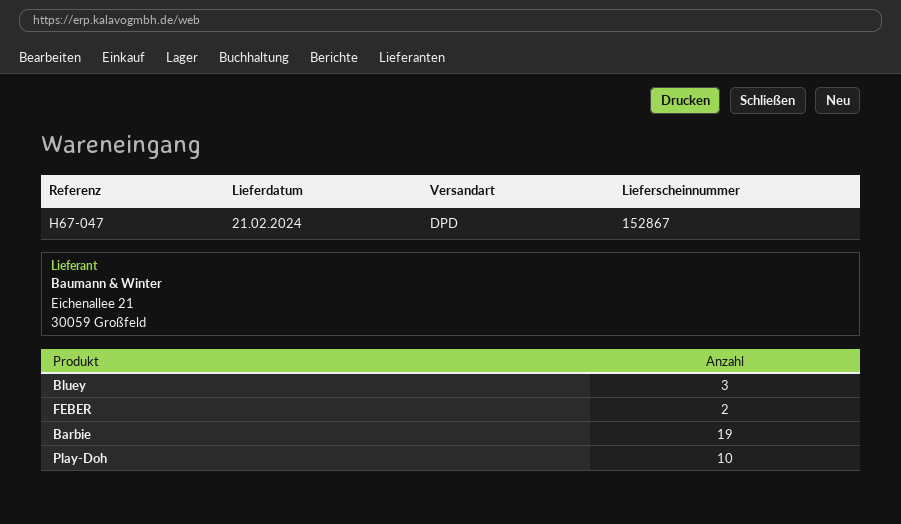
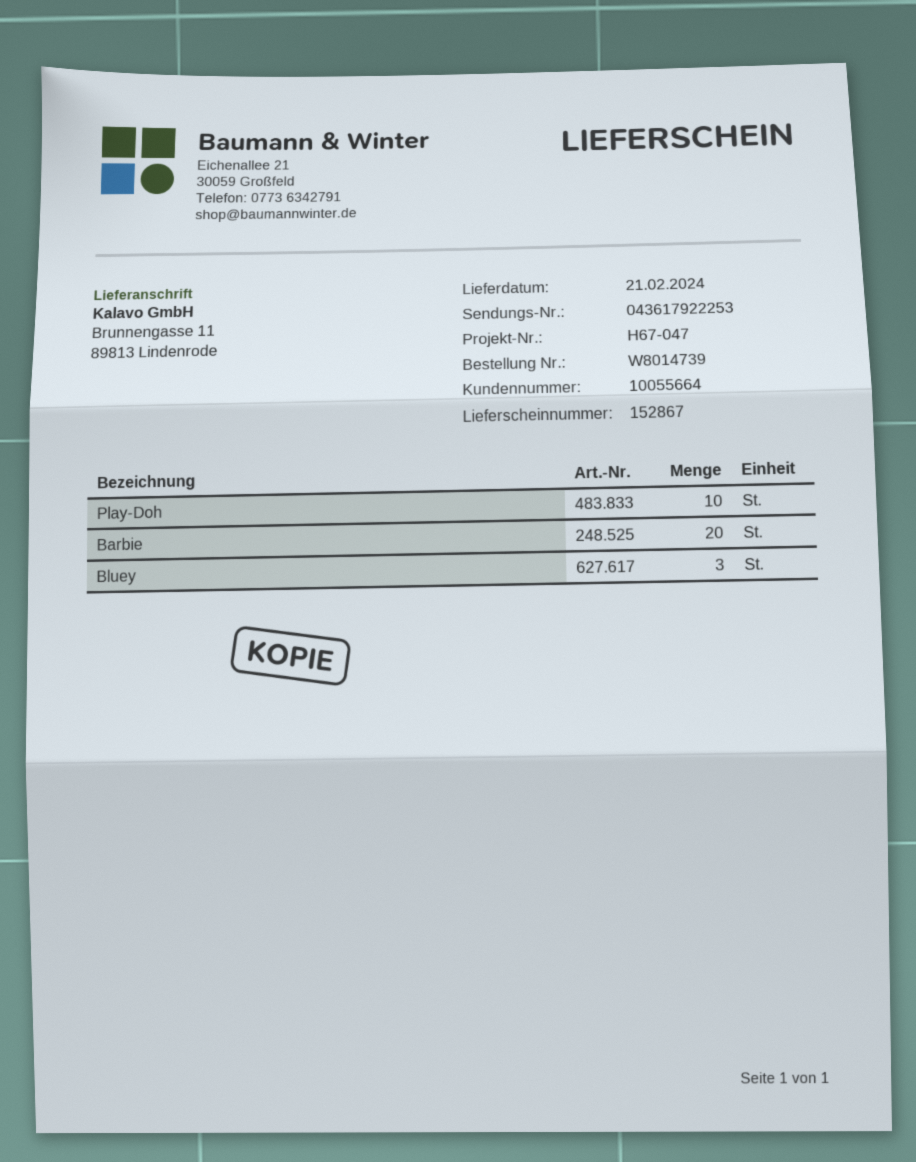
FEBER: 2 -> none
Barbie: 19 -> 20

